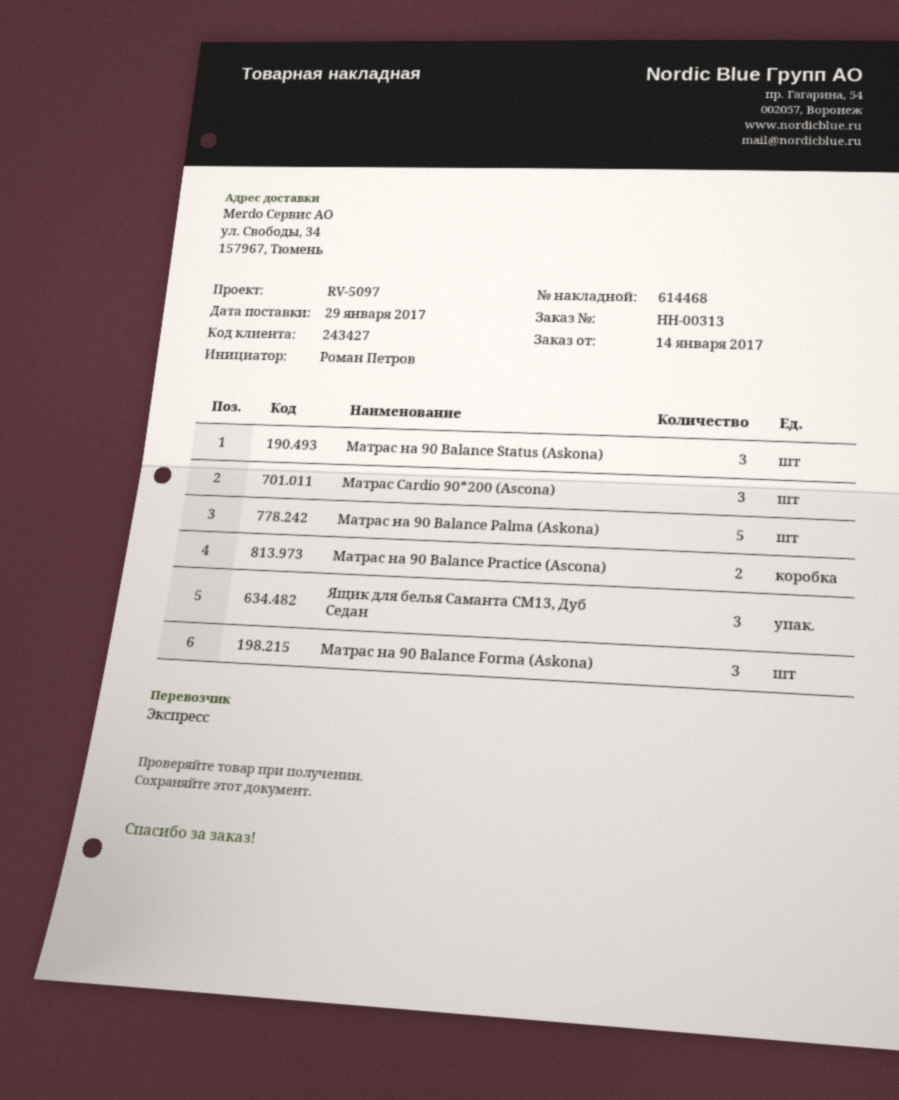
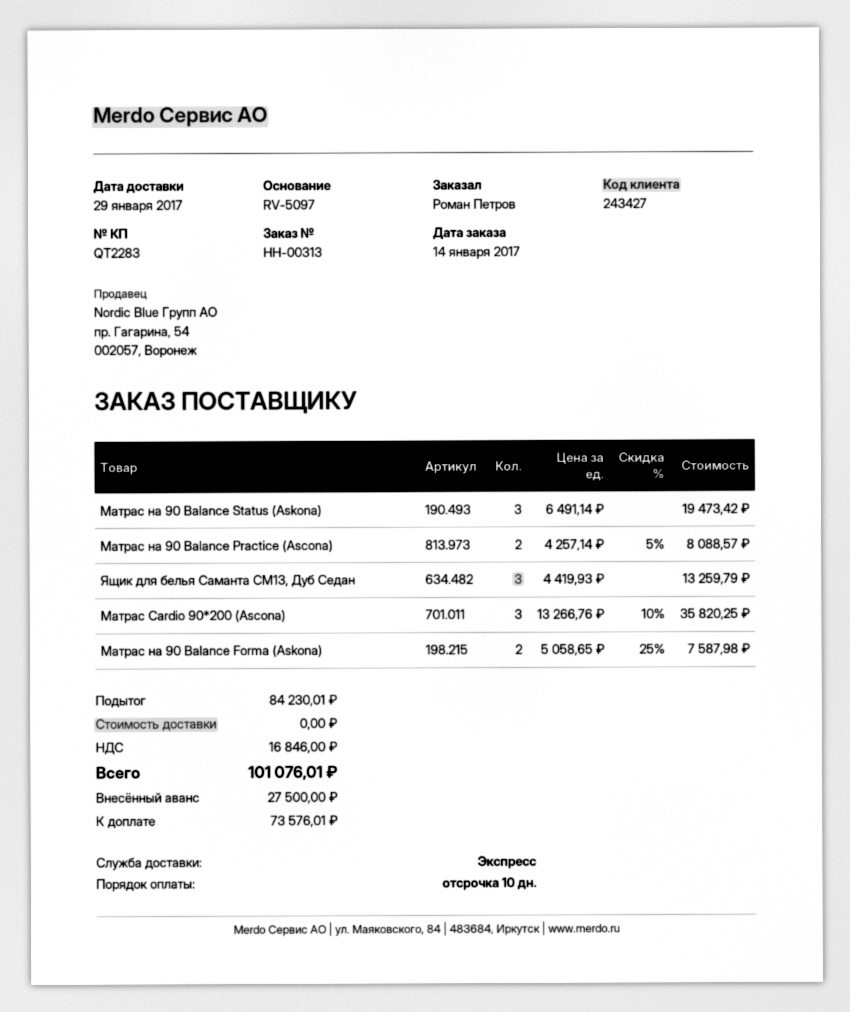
Матрас на 90 Balance Palma (Askona): 5 -> none
Матрас на 90 Balance Forma (Askona): 3 -> 2

